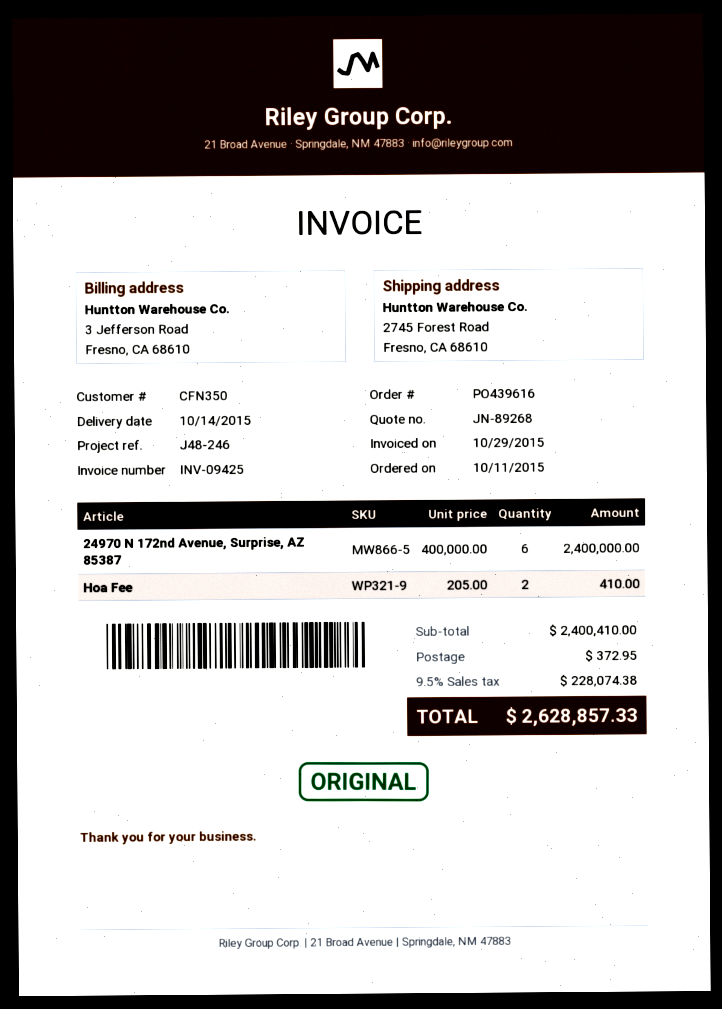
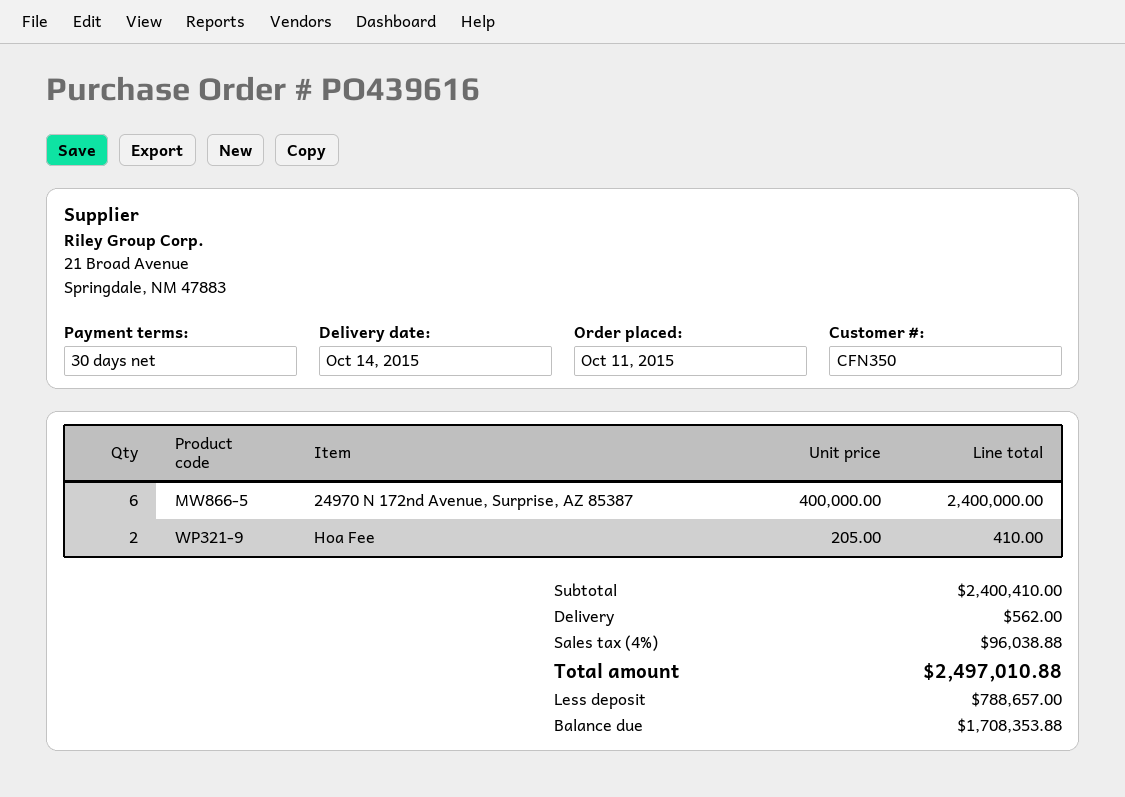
shipping: 372.95 -> 562.00
tax: 9.5% = 228074.38 -> 4% = 96038.88
total: 2628857.33 -> 2497010.88

